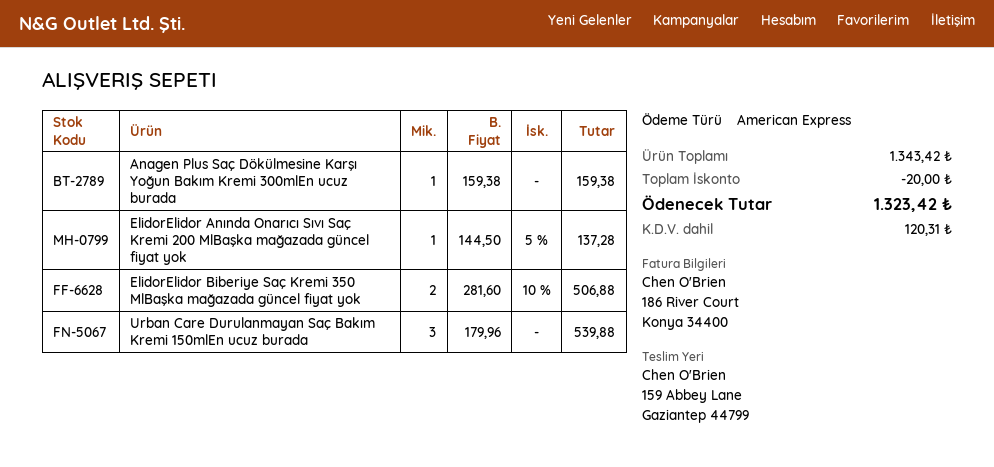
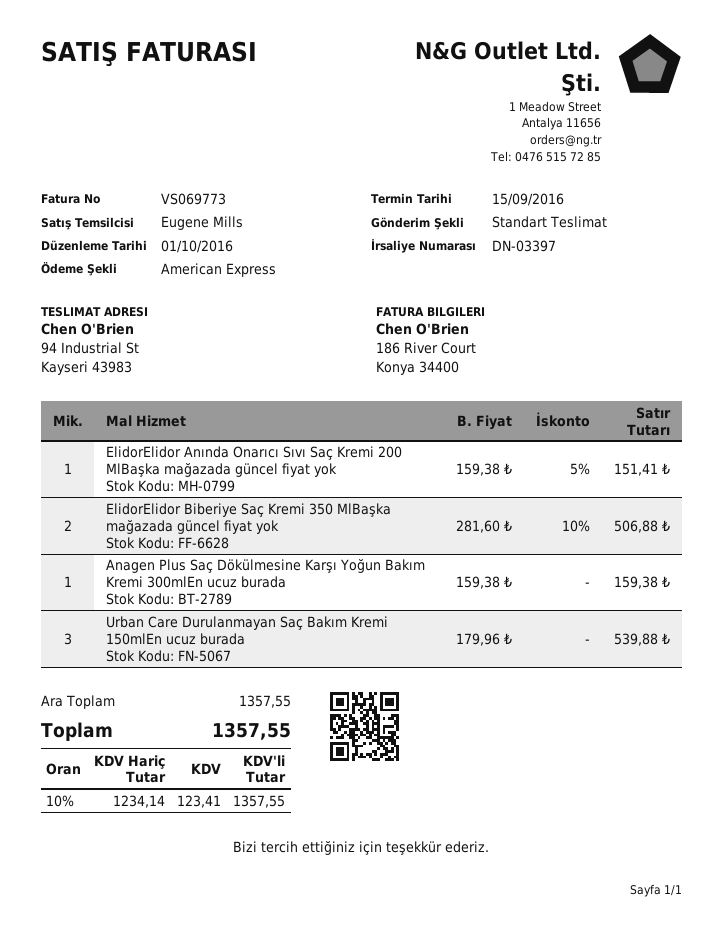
ship to: 159 Abbey Lane, Gaziantep 44799 -> 94 Industrial St, Kayseri 43983
ElidorElidor Anında Onarıcı Sıvı Saç Kremi 200 MlBaşka mağazada güncel fiyat yok: 1 x 144.50 - 5% = 137.28 -> 1 x 159.38 - 5% = 151.41
subtotal: 1343.42 -> 1357.55
discount: 20.00 -> none
tax: 120.31 -> 123.41
total: 1323.42 -> 1357.55

